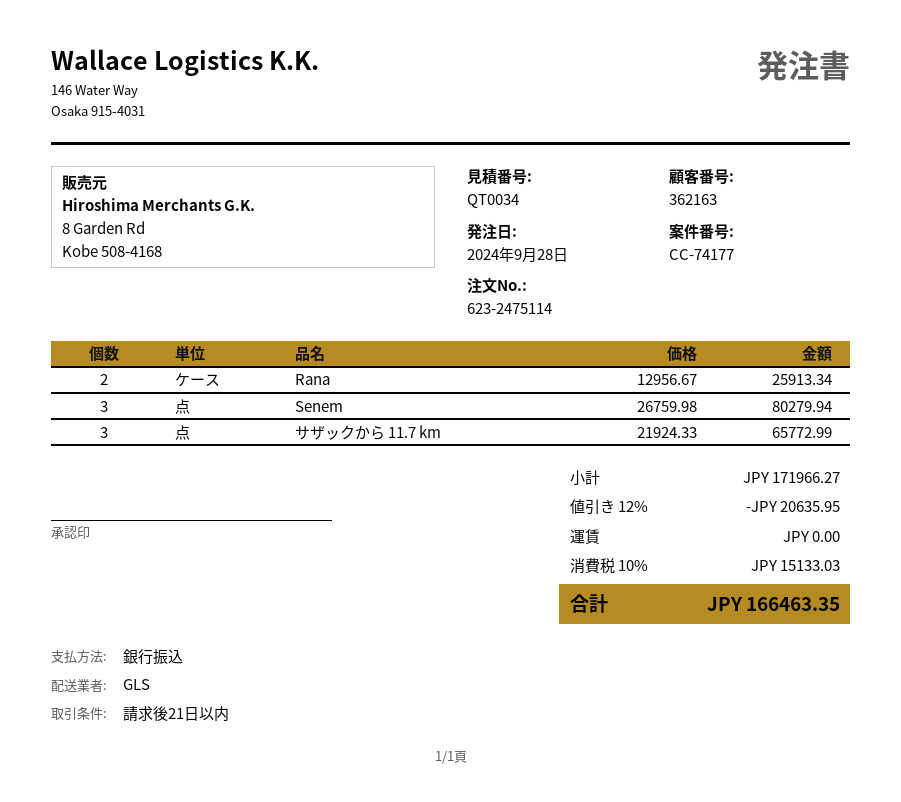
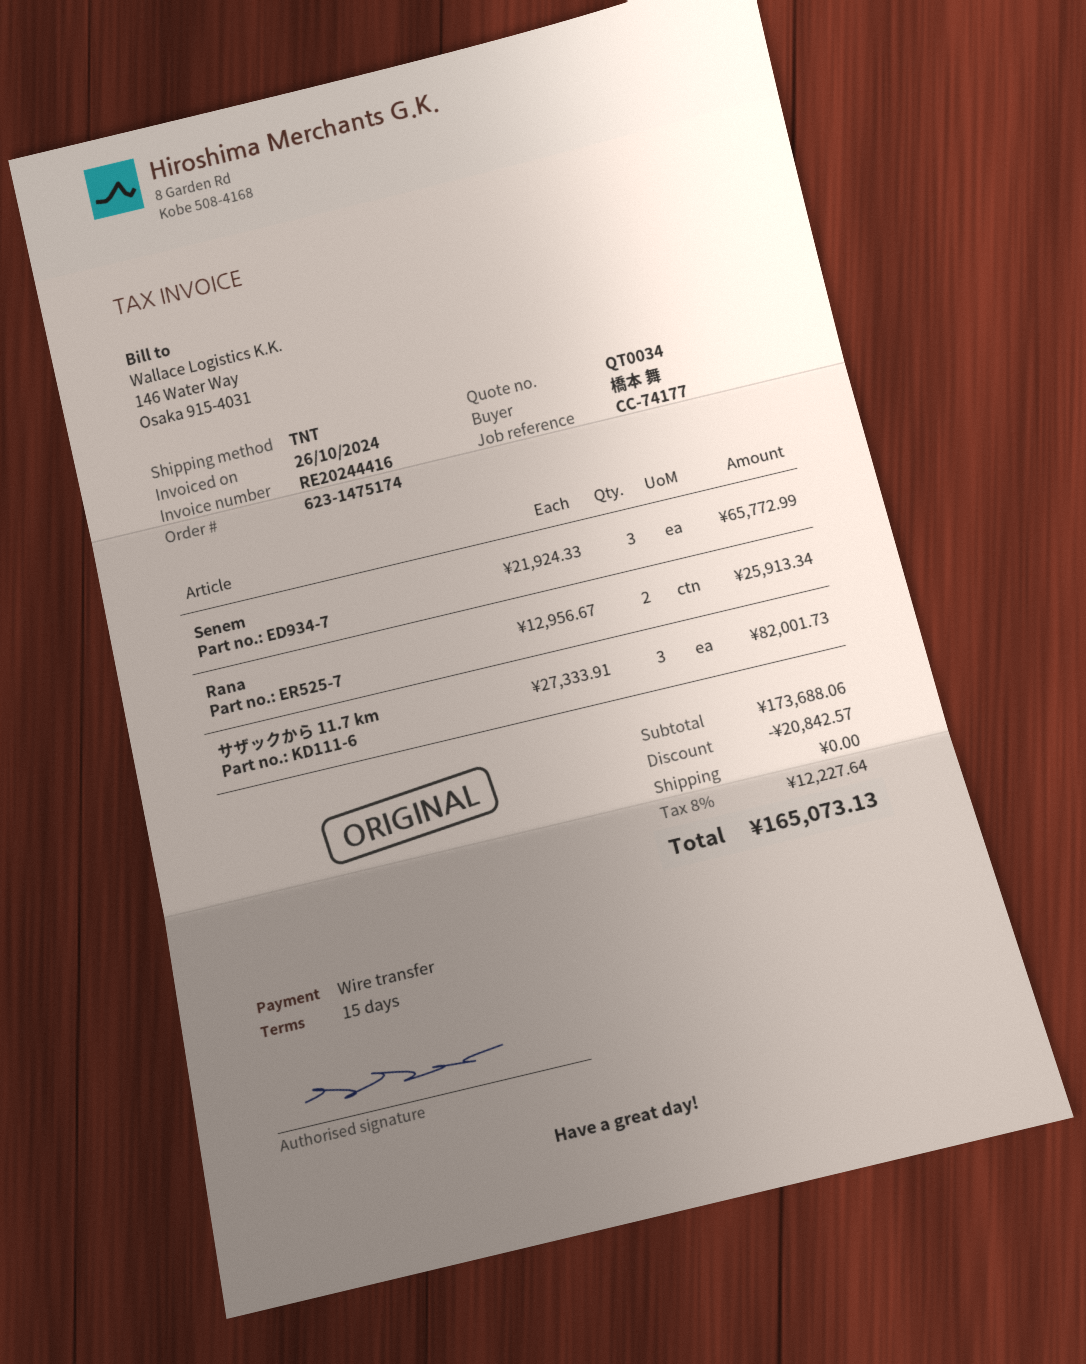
order number: 623-2475114 -> 623-1475174
payment terms: 21 days -> 15 days
shipping method: GLS -> TNT
Senem: 3 x 26759.98 = 80279.94 -> 3 x 21924.33 = 65772.99
サザックから 11.7 km: 3 x 21924.33 = 65772.99 -> 3 x 27333.91 = 82001.73
subtotal: 171966.27 -> 173688.06
discount: 20635.95 -> 20842.57
tax: 10% = 15133.03 -> 8% = 12227.64
total: 166463.35 -> 165073.13

